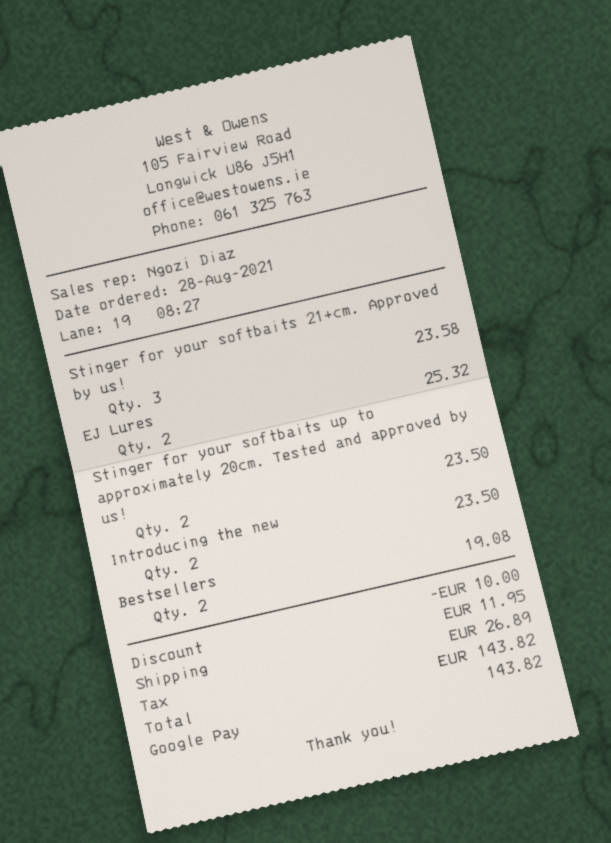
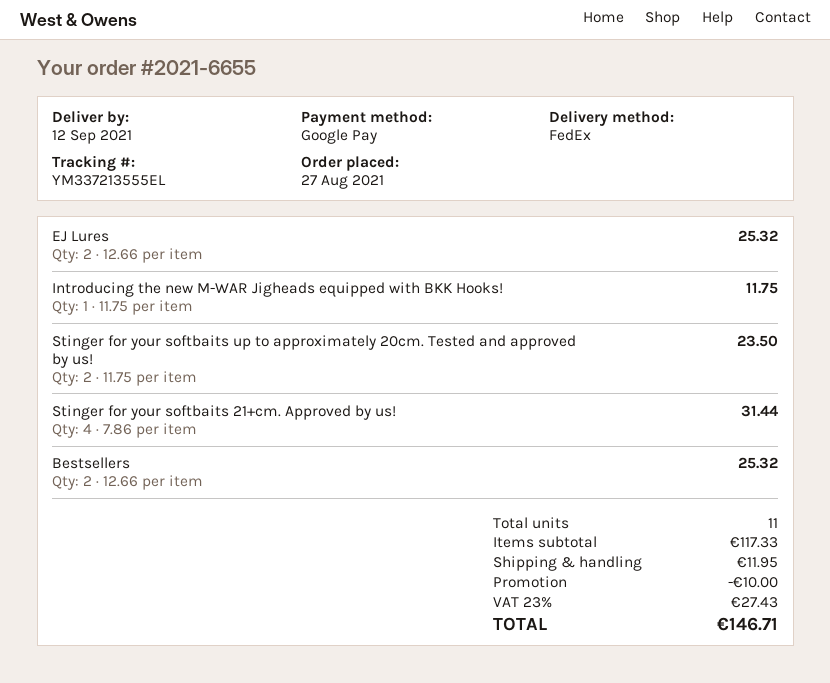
order date: 2021-08-28 -> 2021-08-27
Stinger for your softbaits 21+cm. Approved by us!: 3 for 23.58 -> 4 for 31.44
Introducing the new: 2 for 23.50 -> 1 for 11.75
Bestsellers: 2 for 19.08 -> 2 for 25.32
tax: 26.89 -> 27.43
total: 143.82 -> 146.71

